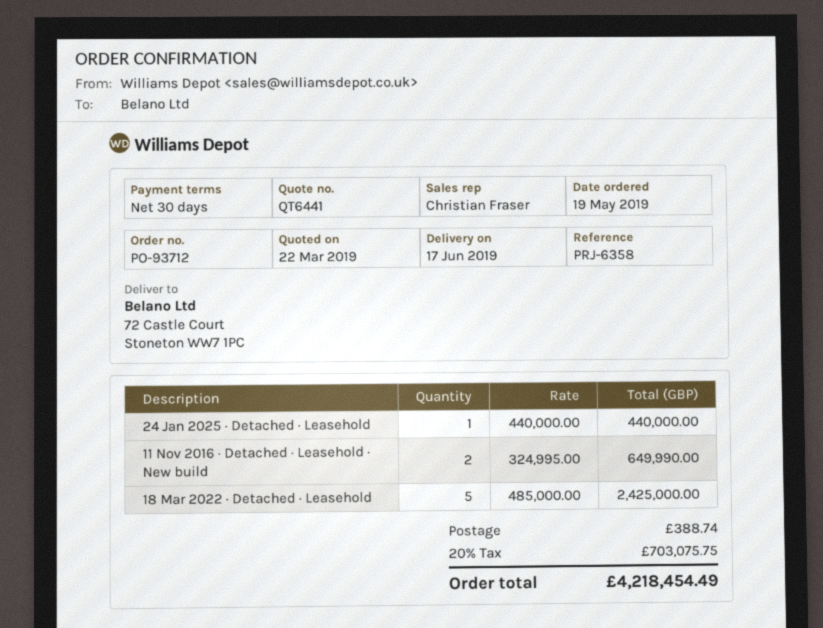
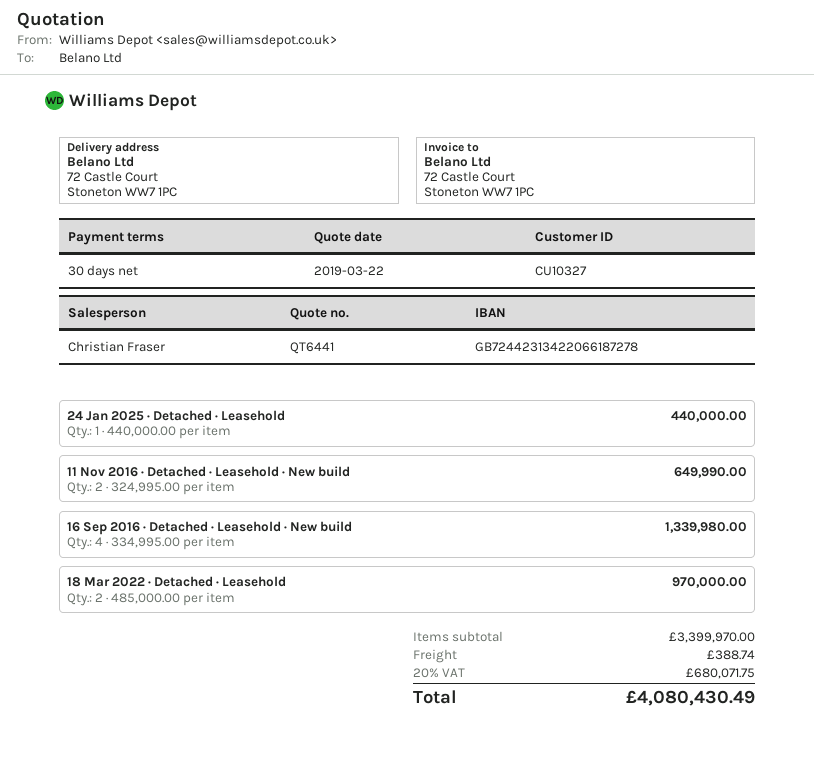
18 Mar 2022 · Detached · Leasehold: 5 x 485000.00 = 2425000.00 -> 2 x 485000.00 = 970000.00
16 Sep 2016 · Detached · Leasehold · New build: none -> 4 x 334995.00 = 1339980.00
tax: 20% = 703075.75 -> 20% = 680071.75
total: 4218454.49 -> 4080430.49

